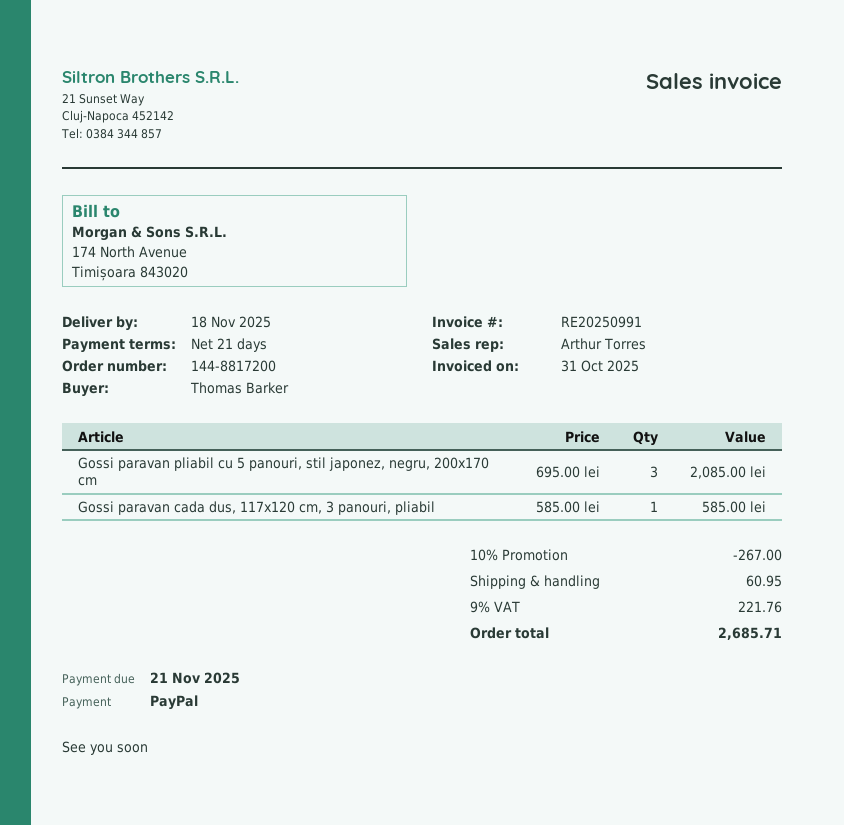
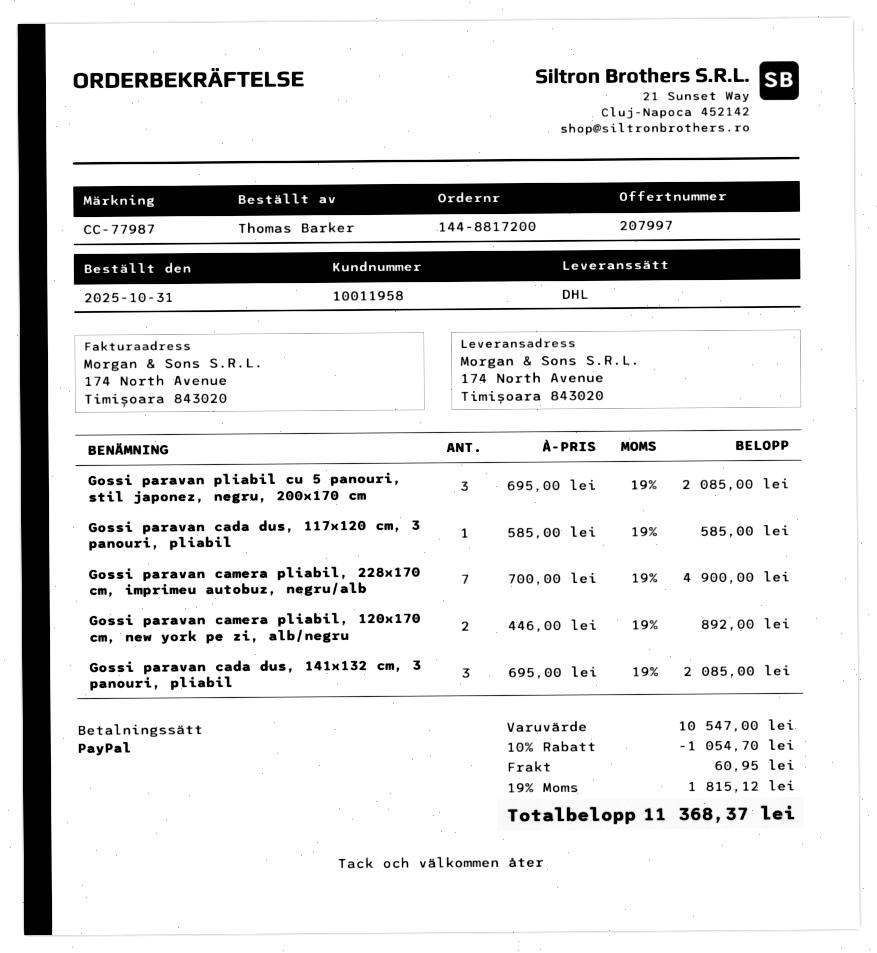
Gossi paravan camera pliabil, 228x170 cm, imprimeu autobuz, negru/alb: none -> 7 x 700.00 = 4900.00
Gossi paravan camera pliabil, 120x170 cm, new york pe zi, alb/negru: none -> 2 x 446.00 = 892.00
Gossi paravan cada dus, 141x132 cm, 3 panouri, pliabil: none -> 3 x 695.00 = 2085.00
discount: 10% = 267.00 -> 10% = 1054.70
tax: 9% = 221.76 -> 19% = 1815.12
total: 2685.71 -> 11368.37

